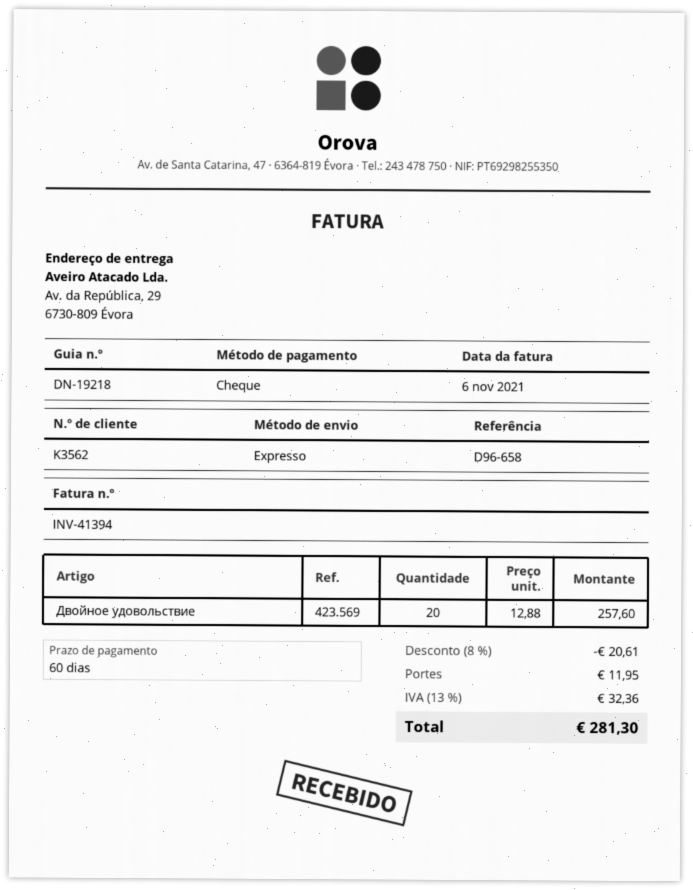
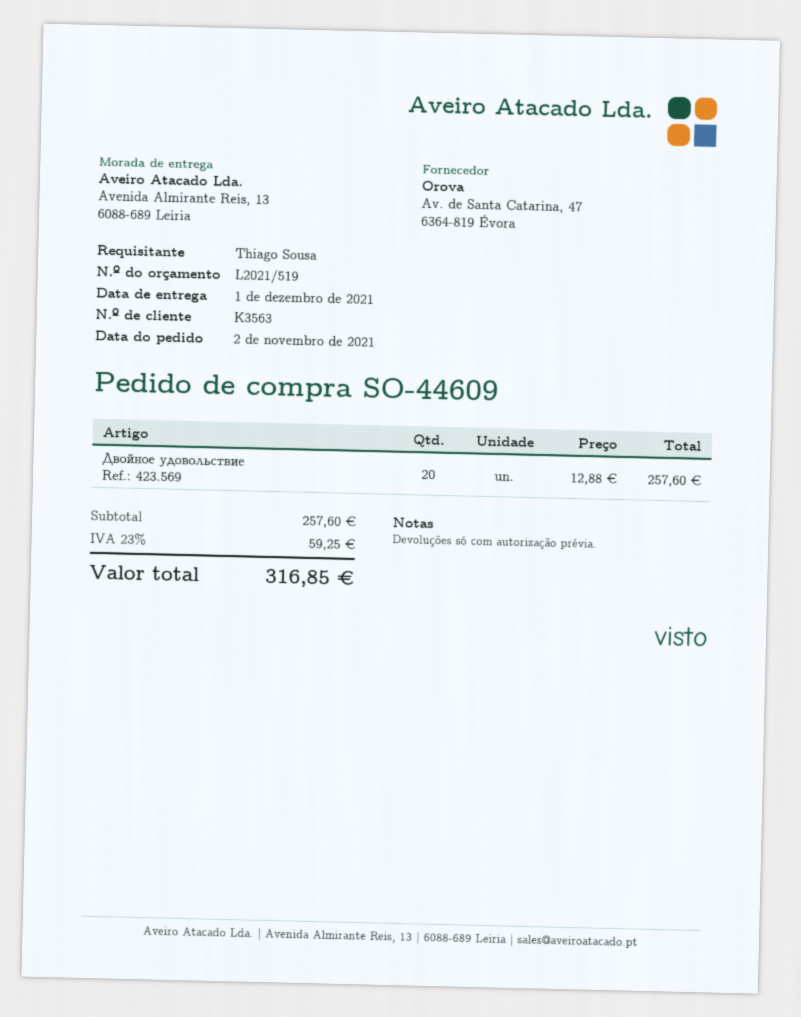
customer number: K3562 -> K3563
ship to: Av. da República, 29, 6730-809 Évora -> Avenida Almirante Reis, 13, 6088-689 Leiria
discount: 8% = 20.61 -> none
shipping: 11.95 -> none
tax: 13% = 32.36 -> 23% = 59.25
total: 281.30 -> 316.85

